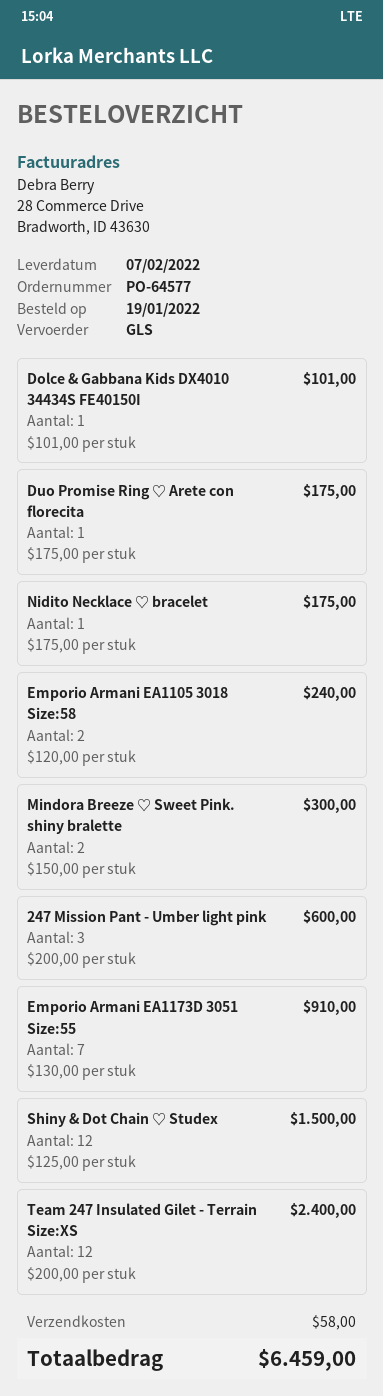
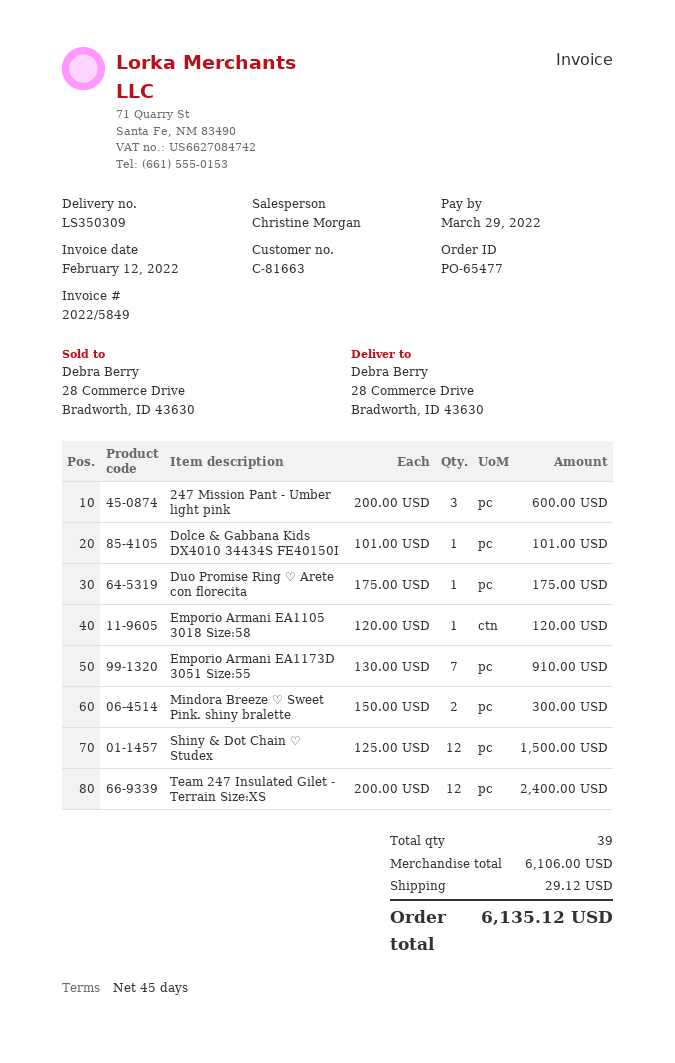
order number: PO-64577 -> PO-65477
Nidito Necklace ♡ bracelet: 1 x 175.00 = 175.00 -> none
Emporio Armani EA1105 3018 Size:58: 2 x 120.00 = 240.00 -> 1 x 120.00 = 120.00
shipping: 58.00 -> 29.12
total: 6459.00 -> 6135.12

